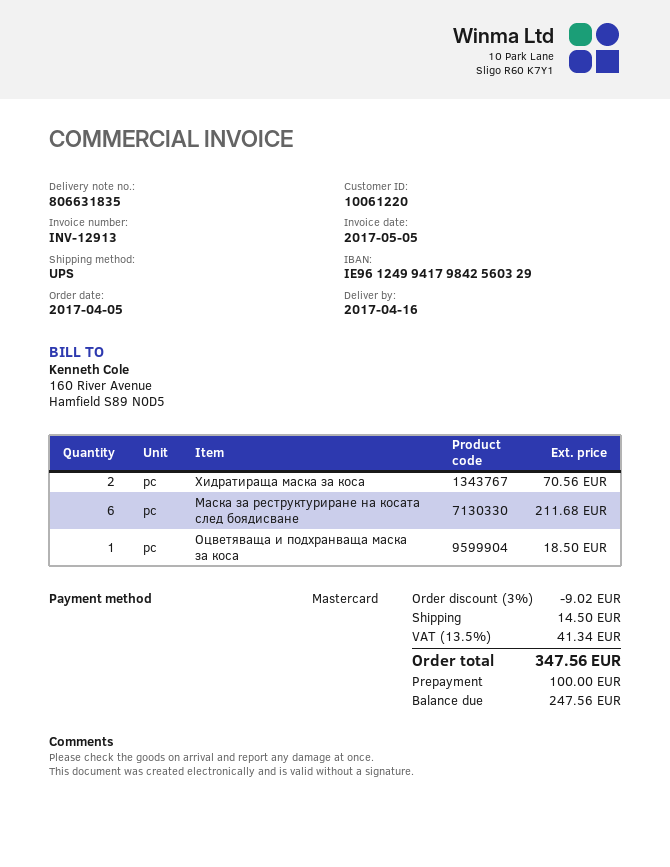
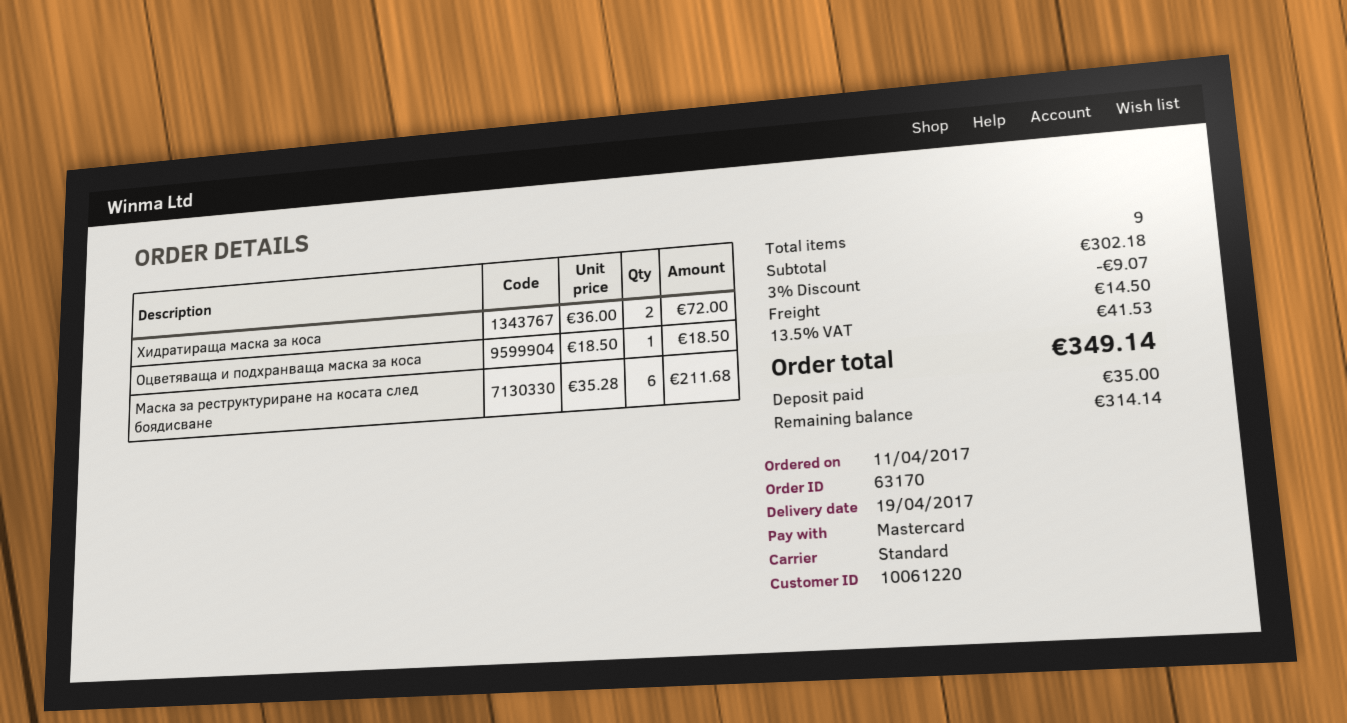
order date: 2017-04-05 -> 2017-04-11
delivery date: 2017-04-16 -> 2017-04-19
shipping method: UPS -> standard
Хидратираща маска за коса: 2 for 70.56 -> 2 for 72.00
discount: 3% = 9.02 -> 3% = 9.07
tax: 13.5% = 41.34 -> 13.5% = 41.53
total: 347.56 -> 349.14
deposit: 100.00 -> 35.00
balance: 247.56 -> 314.14

